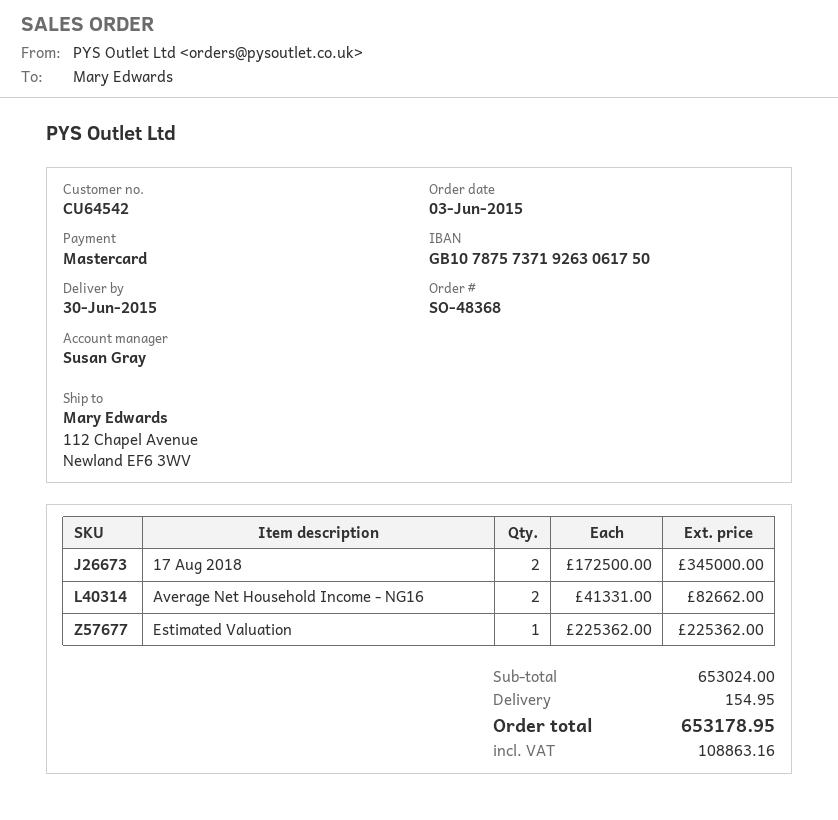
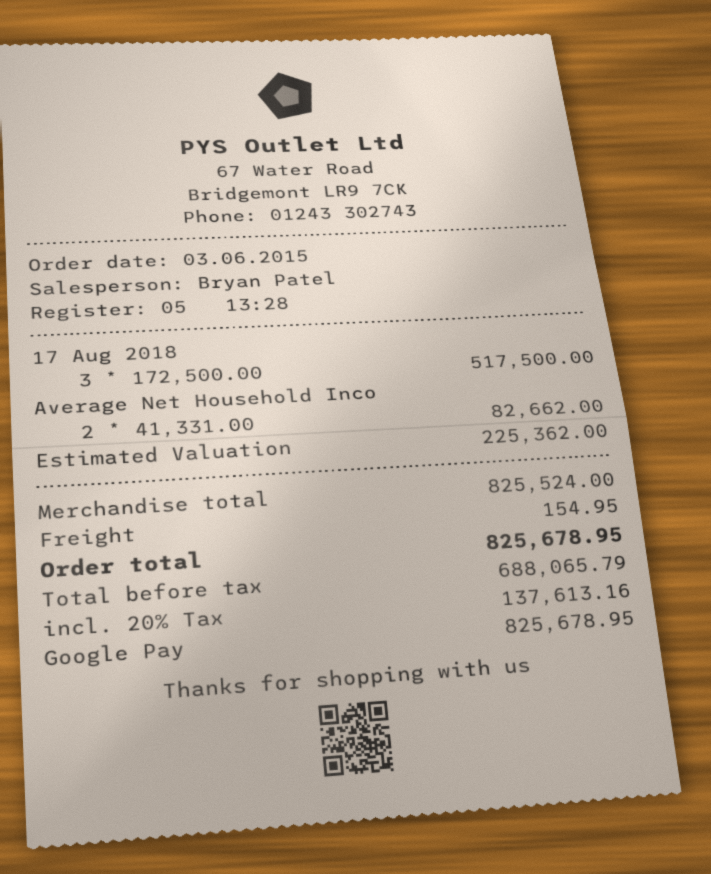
sales rep: Susan Gray -> Bryan Patel
payment method: Mastercard -> Google Pay
17 Aug 2018: 2 x 172500.00 = 345000.00 -> 3 x 172500.00 = 517500.00
subtotal: 653024.00 -> 825524.00
tax: 108863.16 -> 137613.16
total: 653178.95 -> 825678.95

